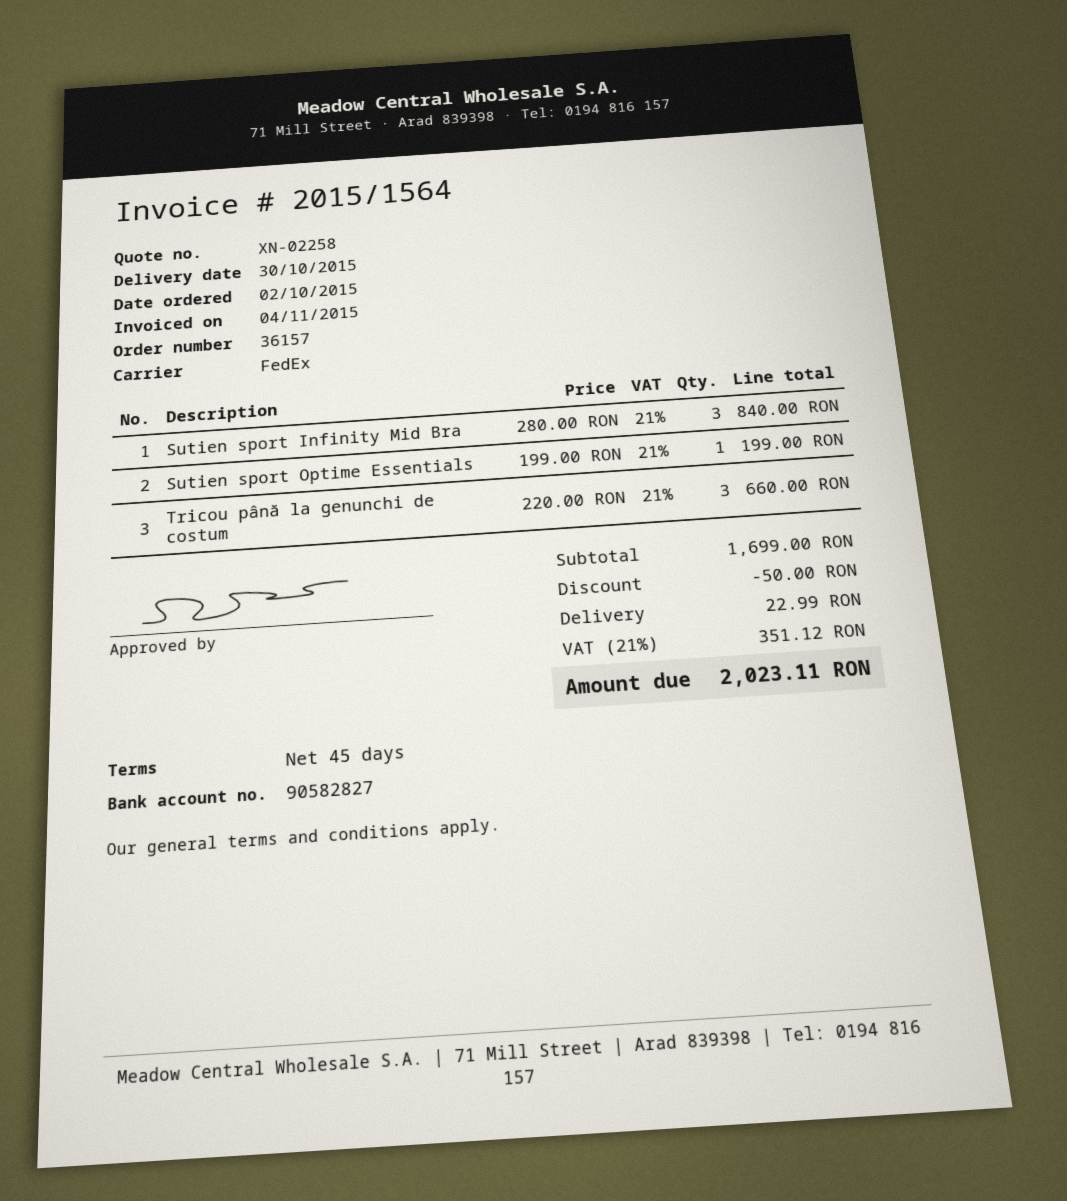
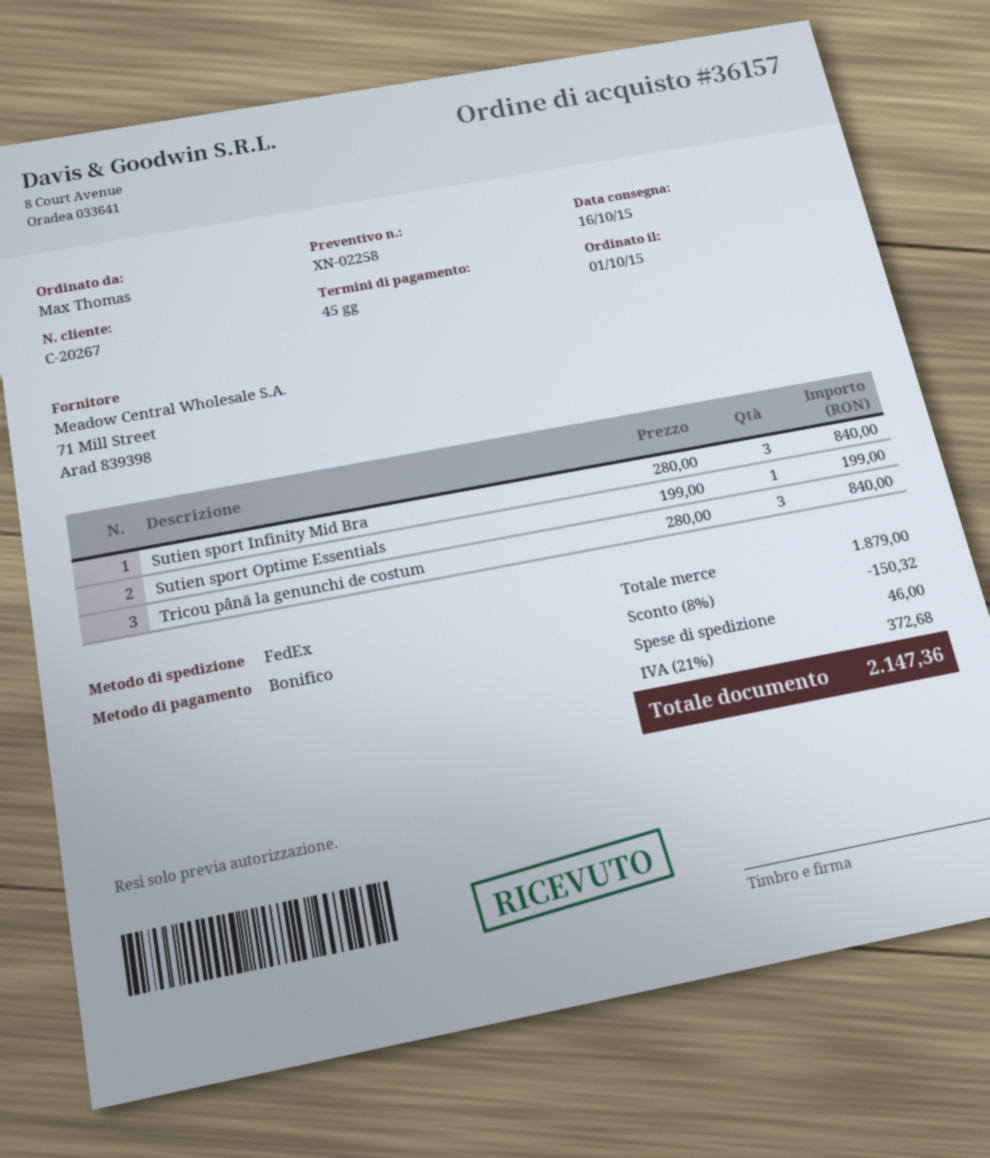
order date: 2015-10-02 -> 2015-10-01
delivery date: 2015-10-30 -> 2015-10-16
Tricou până la genunchi de costum: 3 x 220.00 = 660.00 -> 3 x 280.00 = 840.00
subtotal: 1699.00 -> 1879.00
discount: 50.00 -> 150.32
shipping: 22.99 -> 46.00
tax: 21% = 351.12 -> 21% = 372.68
total: 2023.11 -> 2147.36

